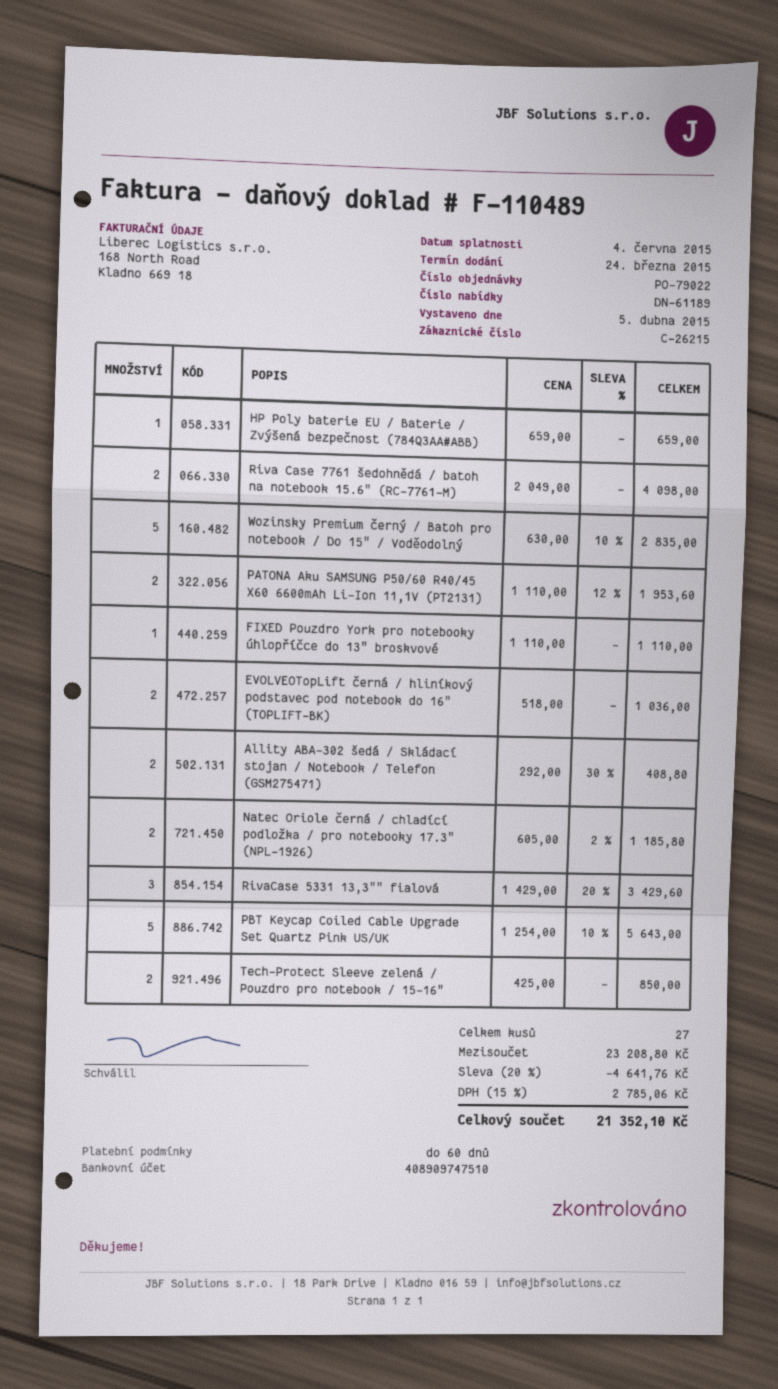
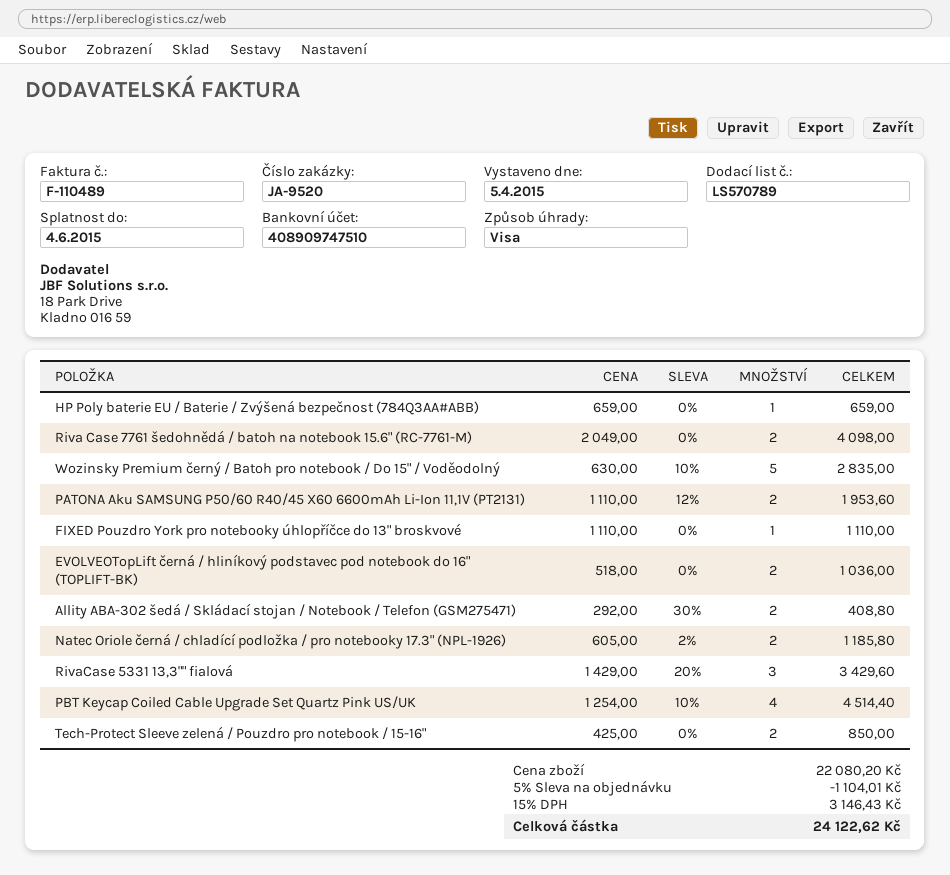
PBT Keycap Coiled Cable Upgrade Set Quartz Pink US/UK: 5 x 1254.00 - 10% = 5643.00 -> 4 x 1254.00 - 10% = 4514.40
subtotal: 23208.80 -> 22080.20
discount: 20% = 4641.76 -> 5% = 1104.01
tax: 15% = 2785.06 -> 15% = 3146.43
total: 21352.10 -> 24122.62

